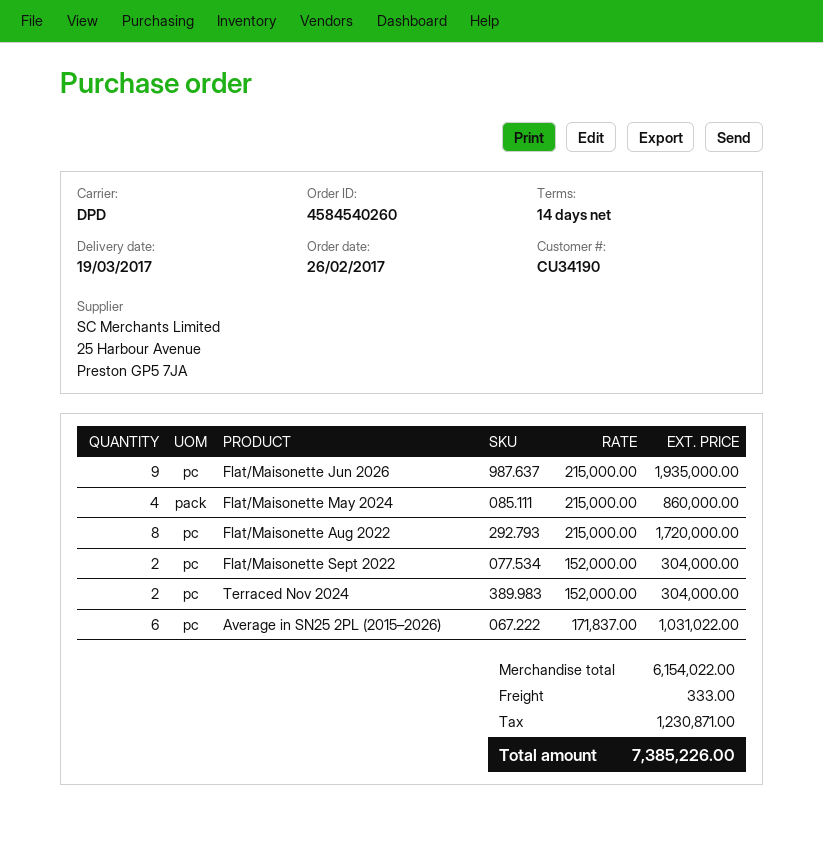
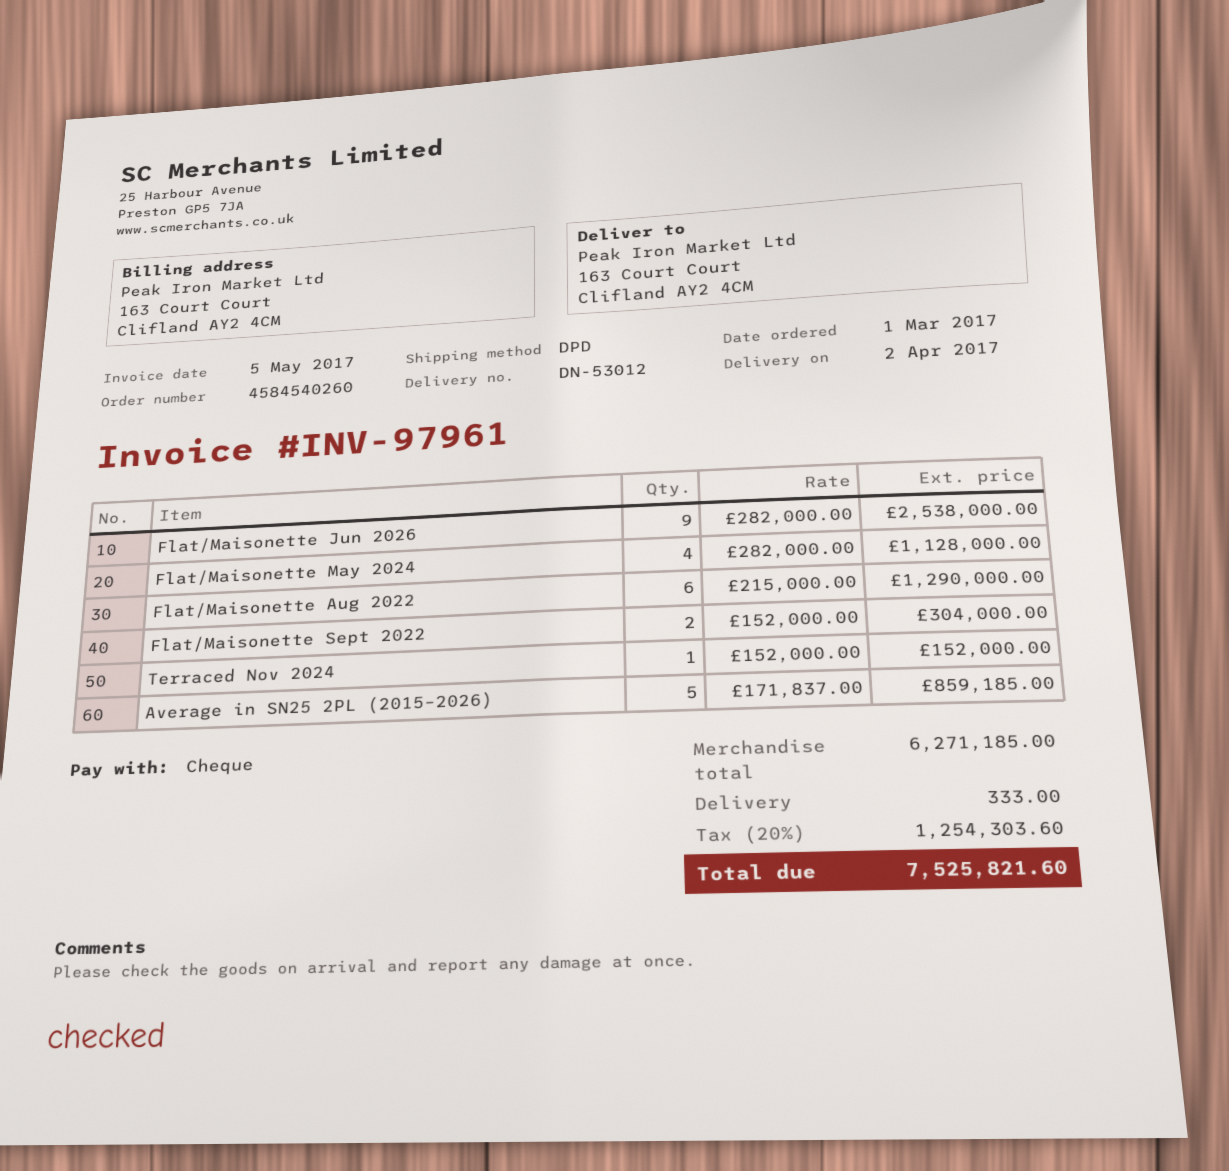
order date: 2017-02-26 -> 2017-03-01
delivery date: 2017-03-19 -> 2017-04-02
Flat/Maisonette Jun 2026: 9 x 215000.00 = 1935000.00 -> 9 x 282000.00 = 2538000.00
Flat/Maisonette May 2024: 4 x 215000.00 = 860000.00 -> 4 x 282000.00 = 1128000.00
Flat/Maisonette Aug 2022: 8 x 215000.00 = 1720000.00 -> 6 x 215000.00 = 1290000.00
Terraced Nov 2024: 2 x 152000.00 = 304000.00 -> 1 x 152000.00 = 152000.00
Average in SN25 2PL (2015–2026): 6 x 171837.00 = 1031022.00 -> 5 x 171837.00 = 859185.00
subtotal: 6154022.00 -> 6271185.00
tax: 1230871.00 -> 1254303.60
total: 7385226.00 -> 7525821.60

